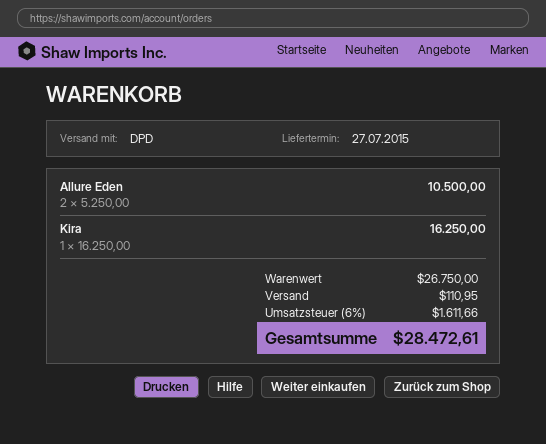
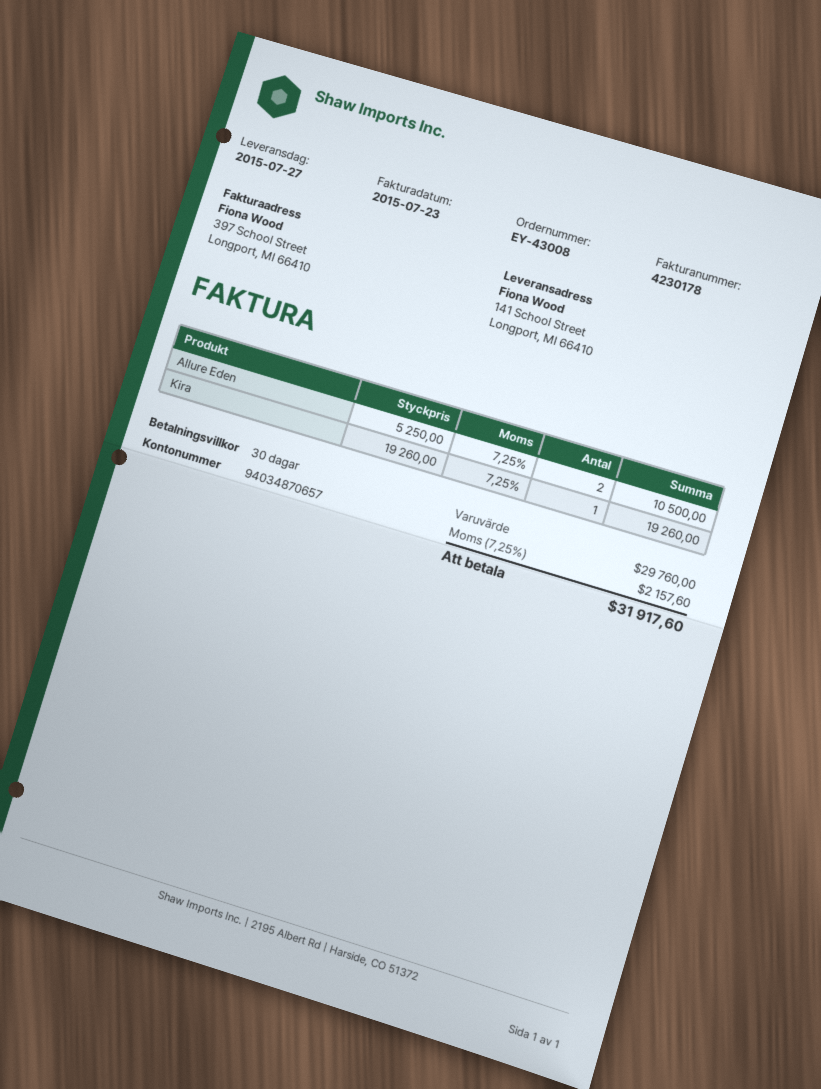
Kira: 1 x 16250.00 = 16250.00 -> 1 x 19260.00 = 19260.00
subtotal: 26750.00 -> 29760.00
shipping: 110.95 -> none
tax: 6% = 1611.66 -> 7.25% = 2157.60
total: 28472.61 -> 31917.60

